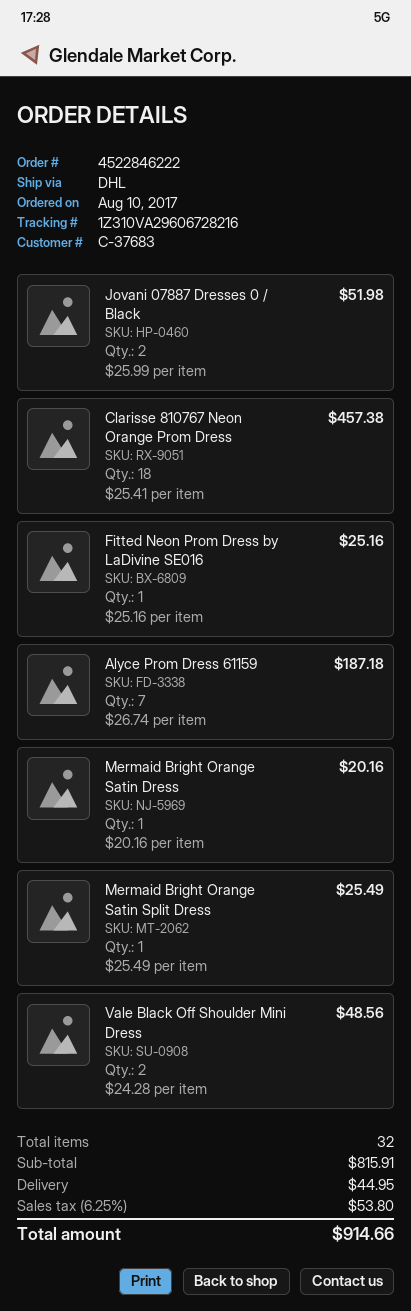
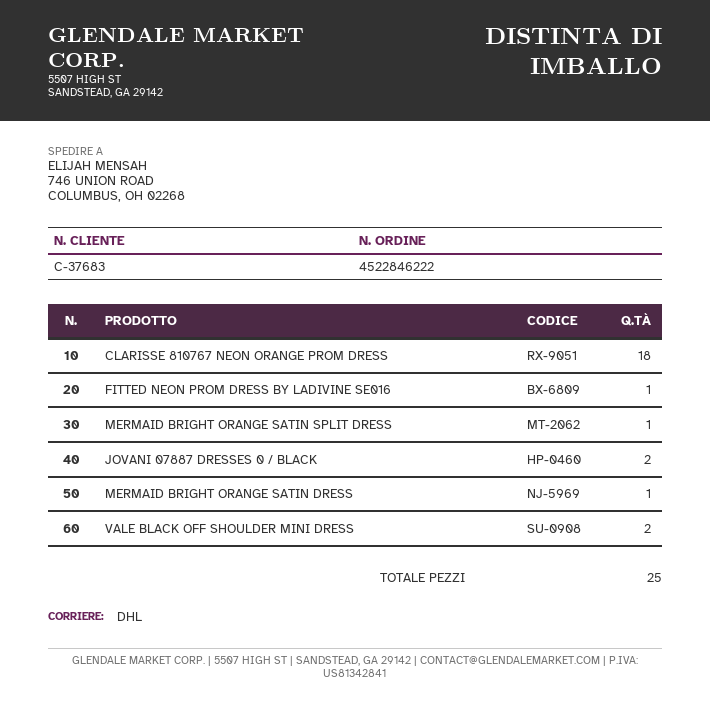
Alyce Prom Dress 61159: 7 -> none
total quantity: 32 -> 25

